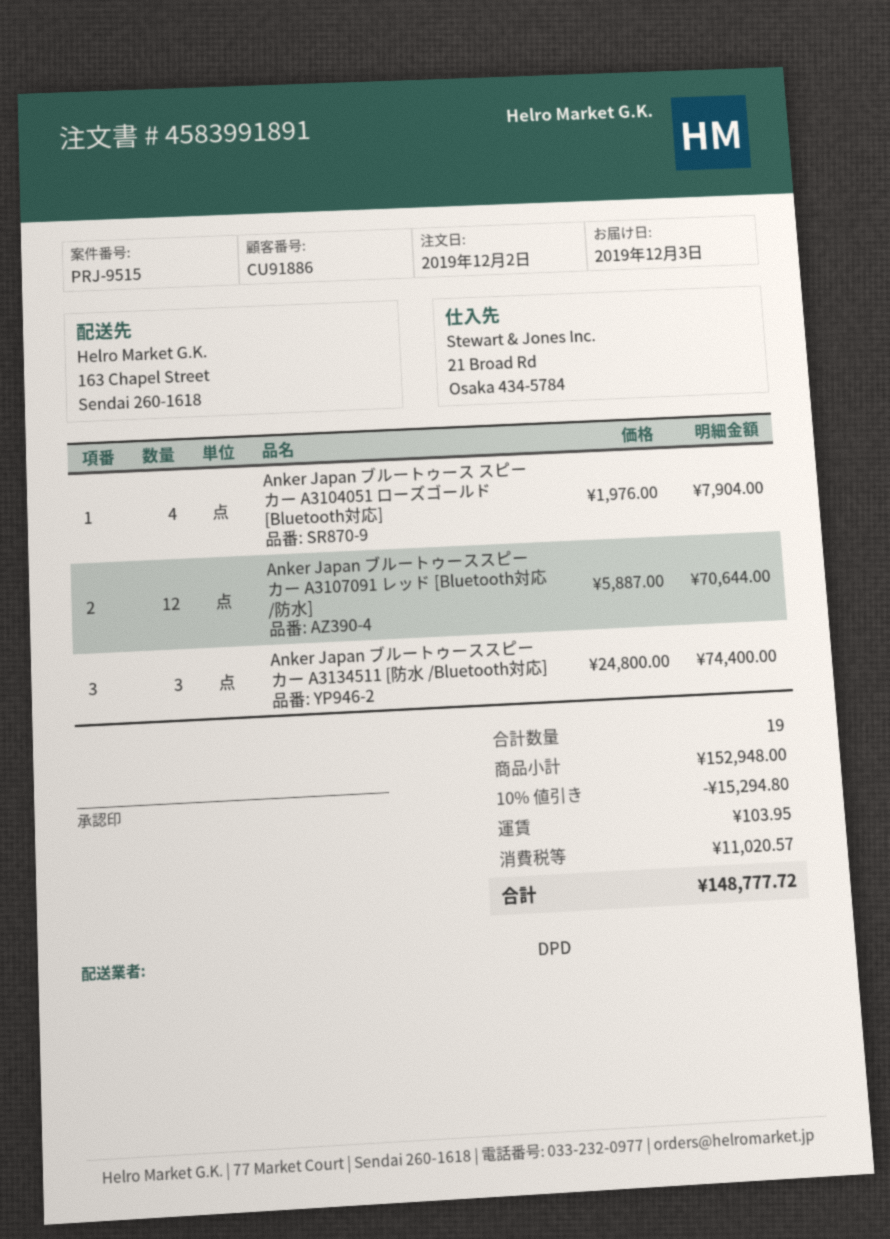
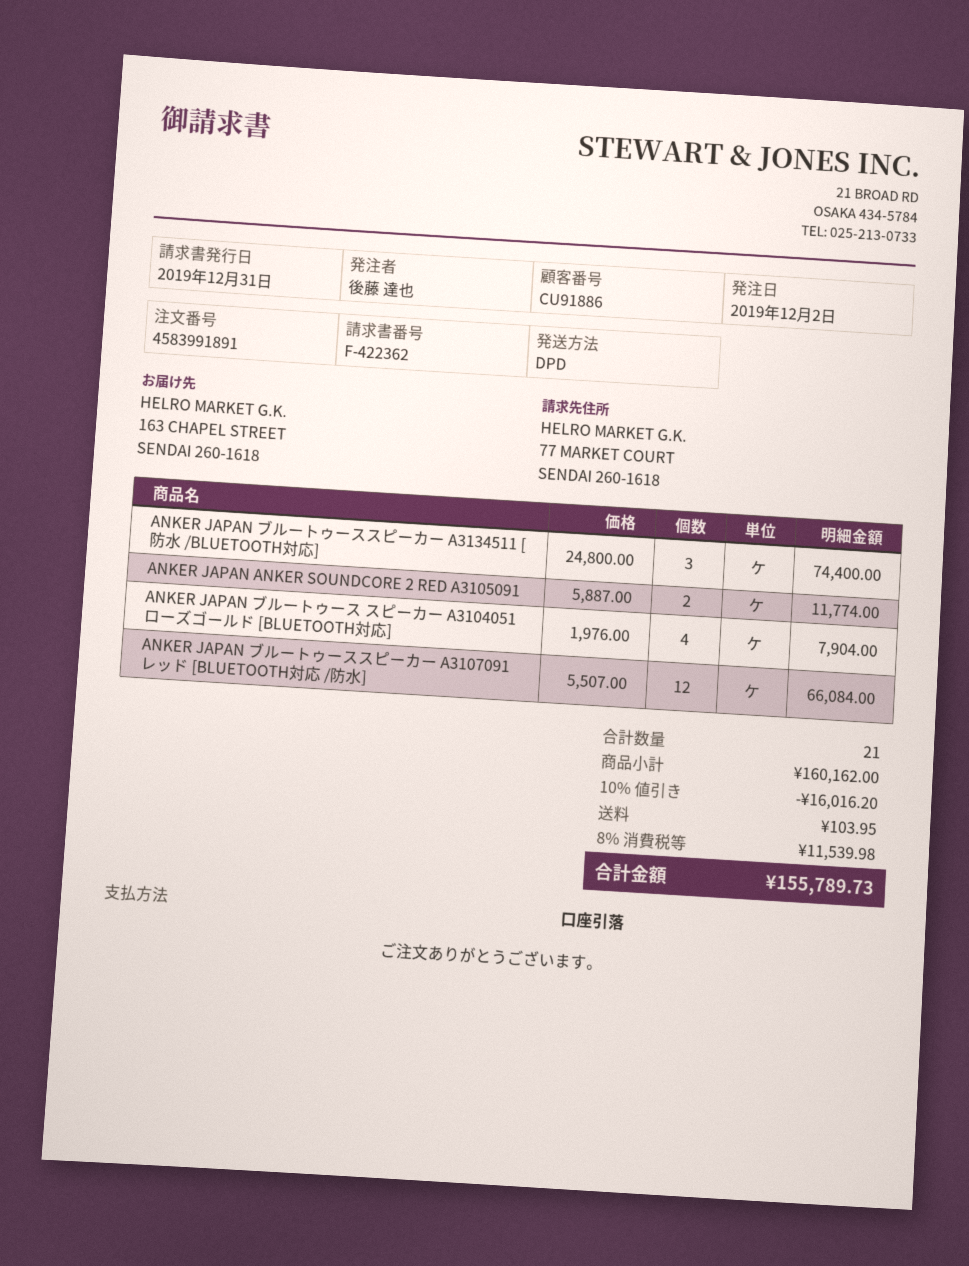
Anker Japan ブルートゥーススピーカー A3107091 レッド [Bluetooth対応 /防水]: 12 x 5887.00 = 70644.00 -> 12 x 5507.00 = 66084.00
ANKER JAPAN ANKER SOUNDCORE 2 RED A3105091: none -> 2 x 5887.00 = 11774.00
total quantity: 19 -> 21
subtotal: 152948.00 -> 160162.00
discount: 10% = 15294.80 -> 10% = 16016.20
tax: 11020.57 -> 11539.98
total: 148777.72 -> 155789.73

